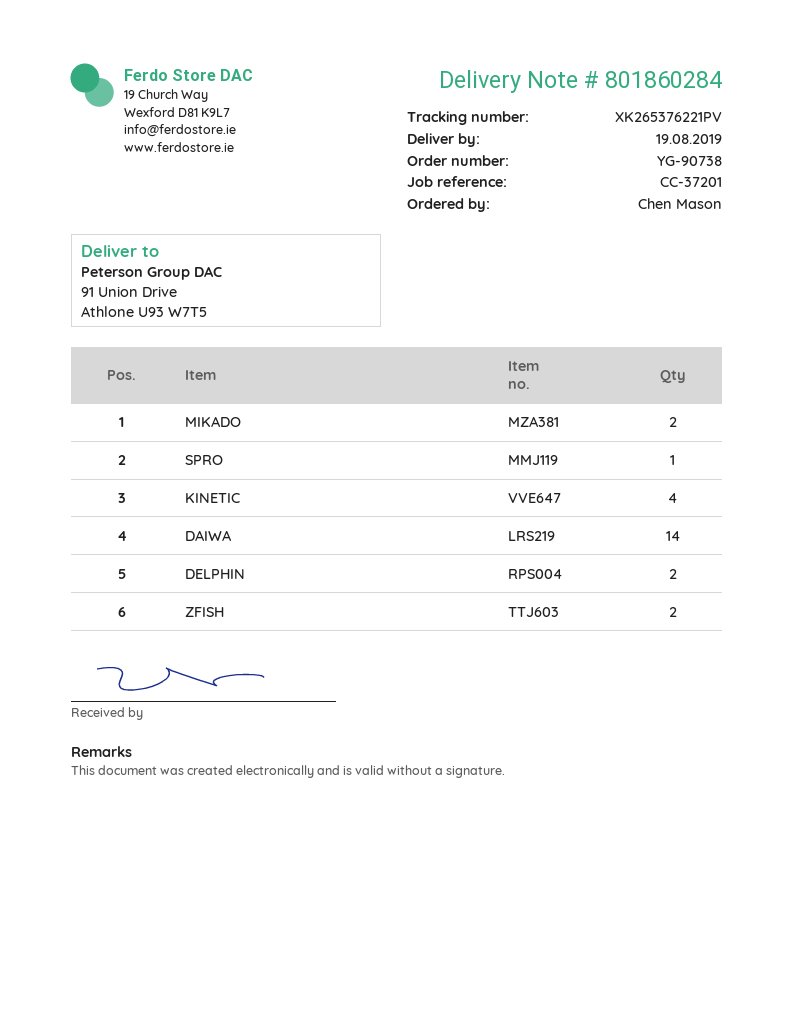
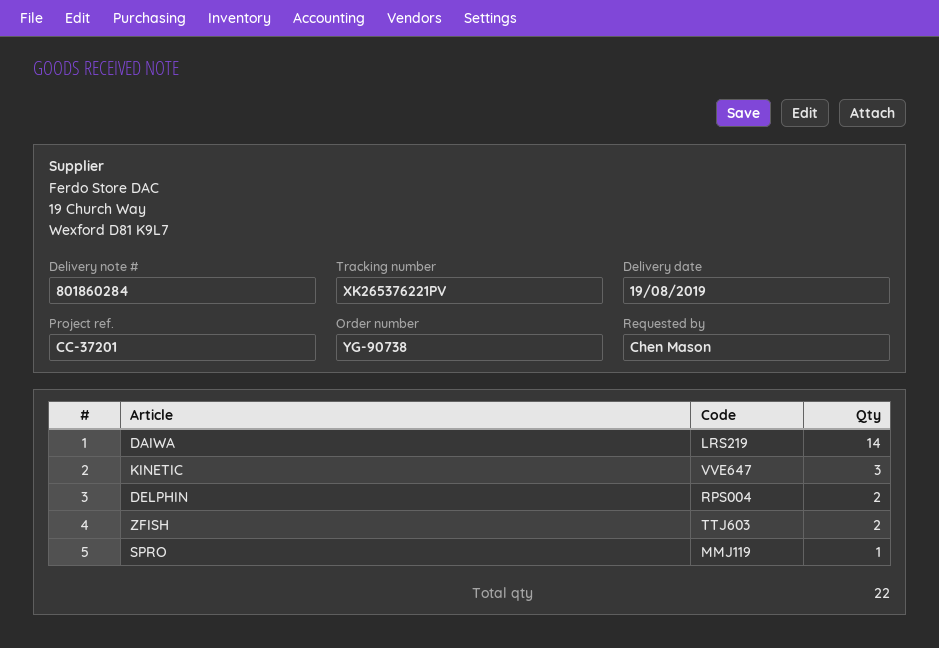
MIKADO: 2 -> none
KINETIC: 4 -> 3

